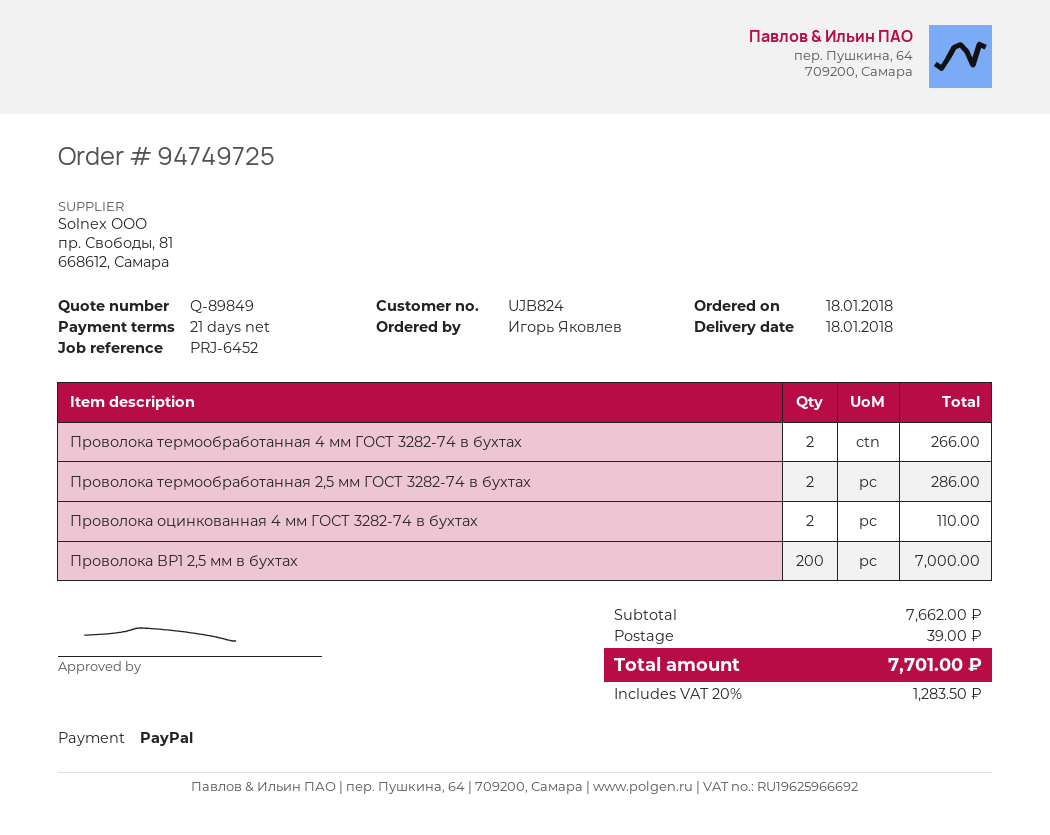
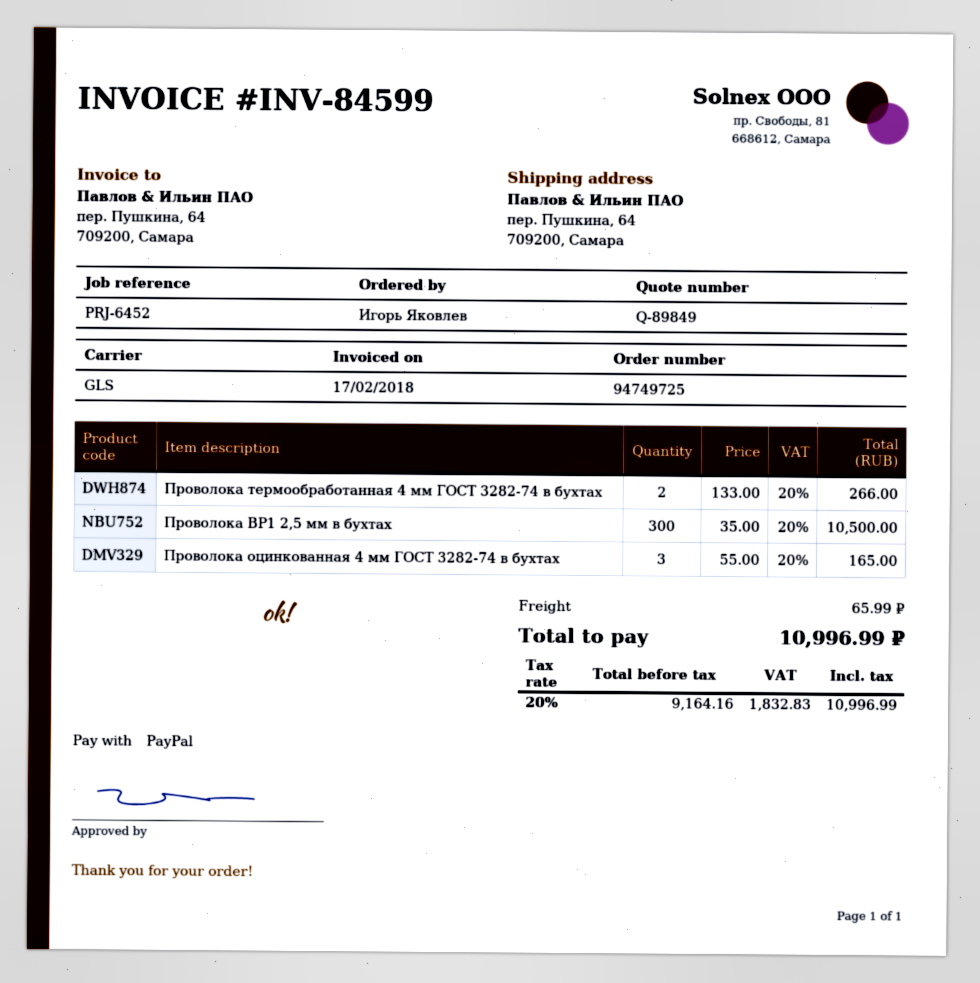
Проволока термообработанная 2,5 мм ГОСТ 3282-74 в бухтах: 2 for 286.00 -> none
Проволока оцинкованная 4 мм ГОСТ 3282-74 в бухтах: 2 for 110.00 -> 3 for 165.00
Проволока ВР1 2,5 мм в бухтах: 200 for 7000.00 -> 300 for 10500.00
shipping: 39.00 -> 65.99
tax: 20% = 1283.50 -> 20% = 1832.83
total: 7701.00 -> 10996.99

